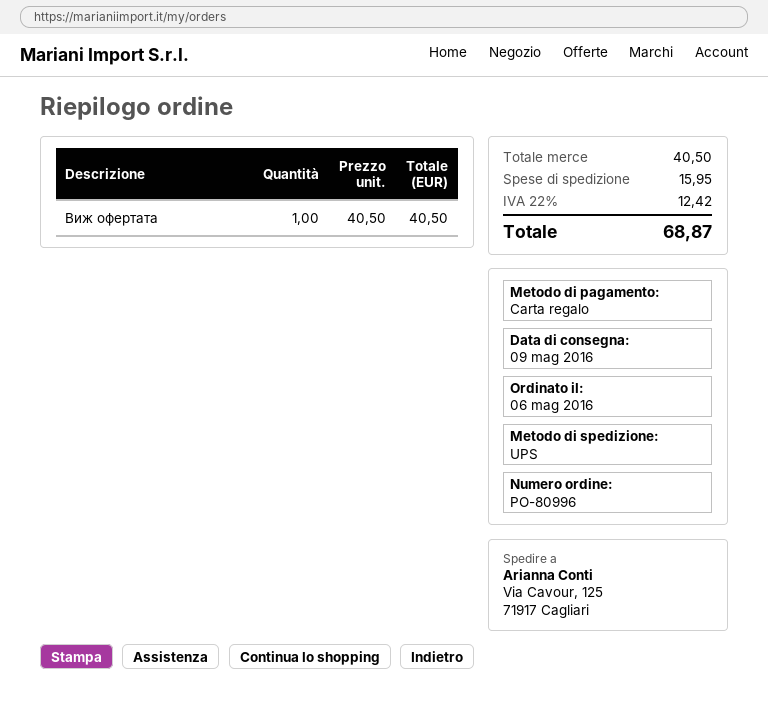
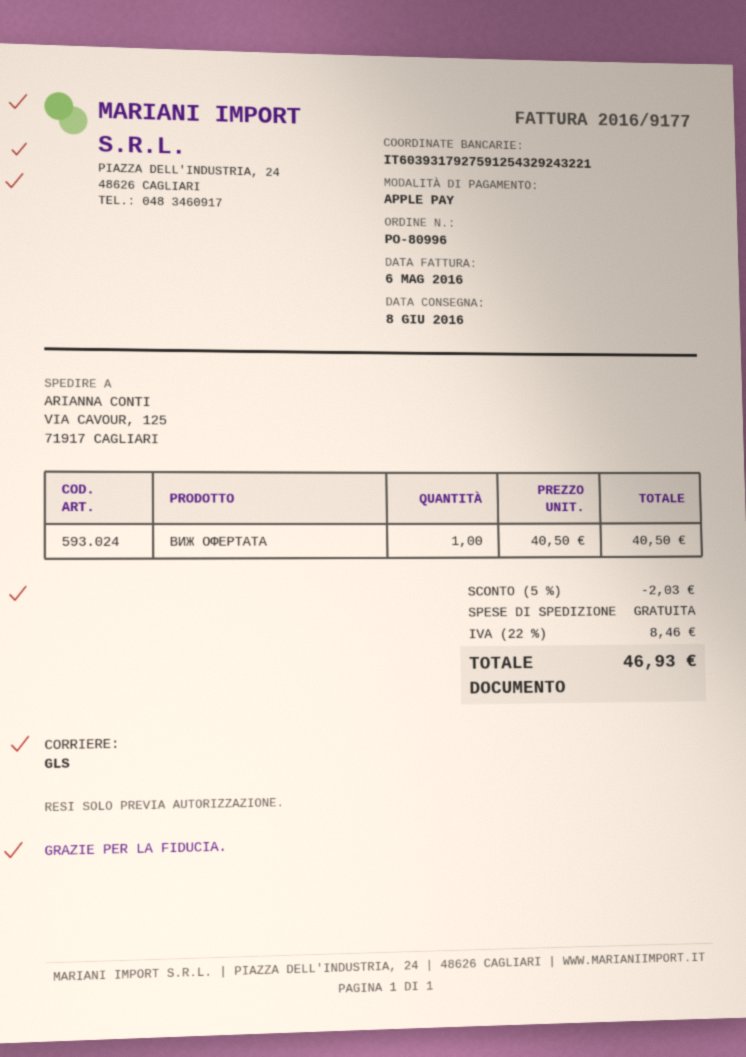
delivery date: 2016-05-09 -> 2016-06-08
payment method: gift card -> Apple Pay
shipping method: UPS -> GLS
discount: none -> 5% = 2.03
shipping: 15.95 -> 0.00
tax: 22% = 12.42 -> 22% = 8.46
total: 68.87 -> 46.93

